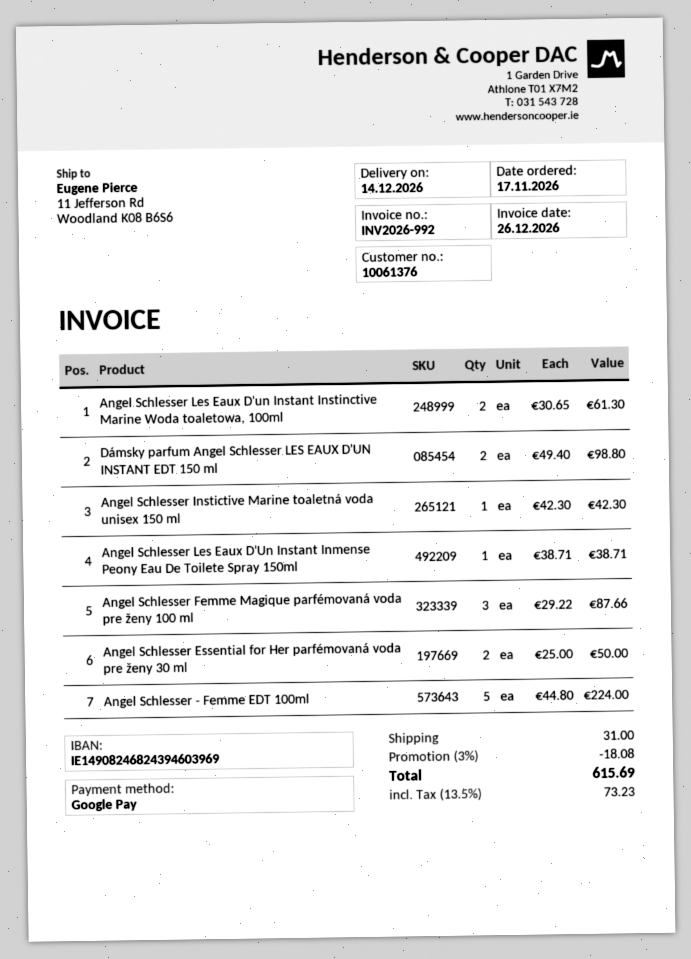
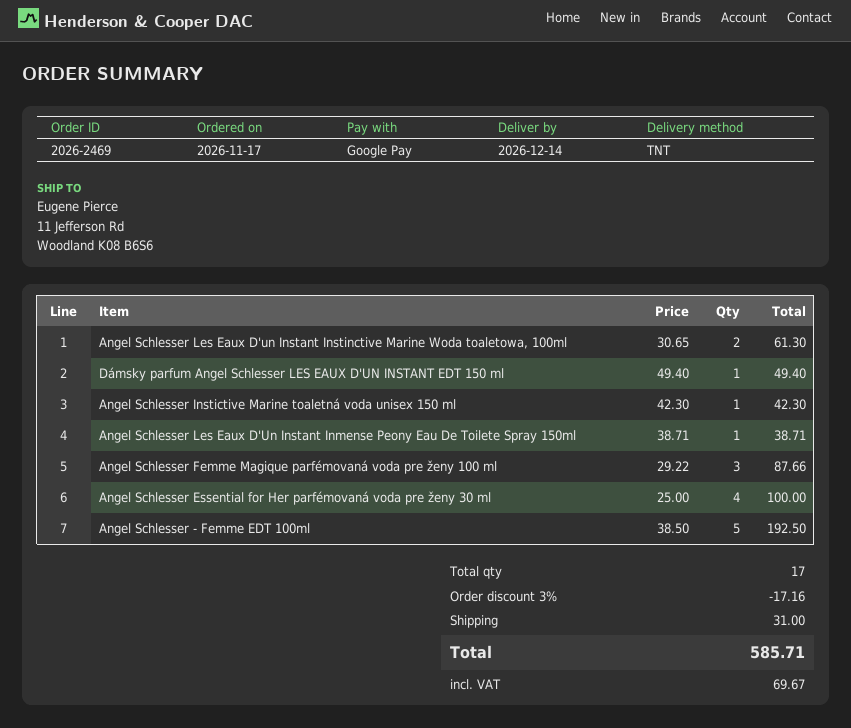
Dámsky parfum Angel Schlesser LES EAUX D'UN INSTANT EDT 150 ml: 2 x 49.40 = 98.80 -> 1 x 49.40 = 49.40
Angel Schlesser Essential for Her parfémovaná voda pre ženy 30 ml: 2 x 25.00 = 50.00 -> 4 x 25.00 = 100.00
Angel Schlesser - Femme EDT 100ml: 5 x 44.80 = 224.00 -> 5 x 38.50 = 192.50
discount: 3% = 18.08 -> 3% = 17.16
tax: 73.23 -> 69.67
total: 615.69 -> 585.71

